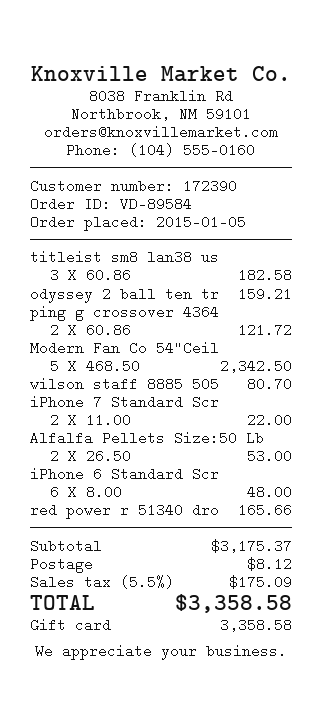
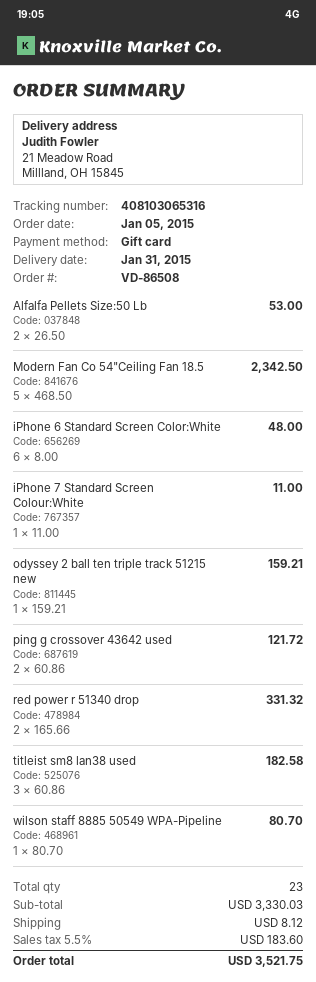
order number: VD-89584 -> VD-86508
iPhone 7 Standard Scr: 2 x 11.00 = 22.00 -> 1 x 11.00 = 11.00
red power r 51340 dro: 1 x 165.66 = 165.66 -> 2 x 165.66 = 331.32
subtotal: 3175.37 -> 3330.03
tax: 5.5% = 175.09 -> 5.5% = 183.60
total: 3358.58 -> 3521.75

